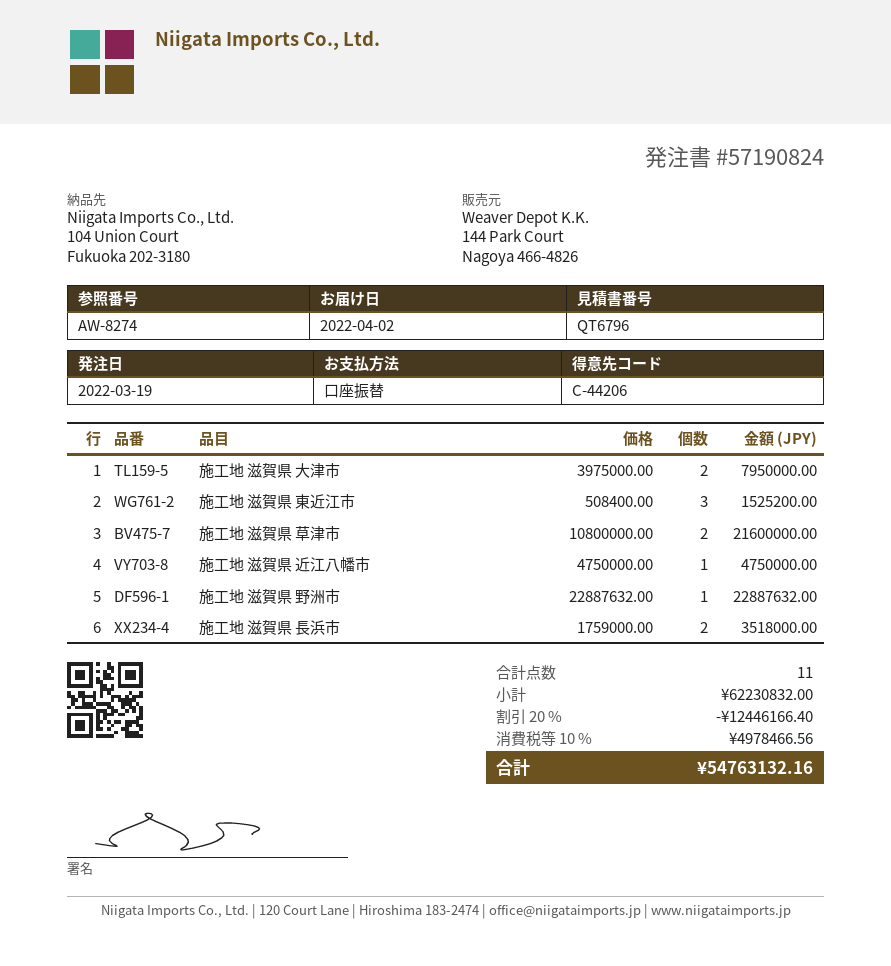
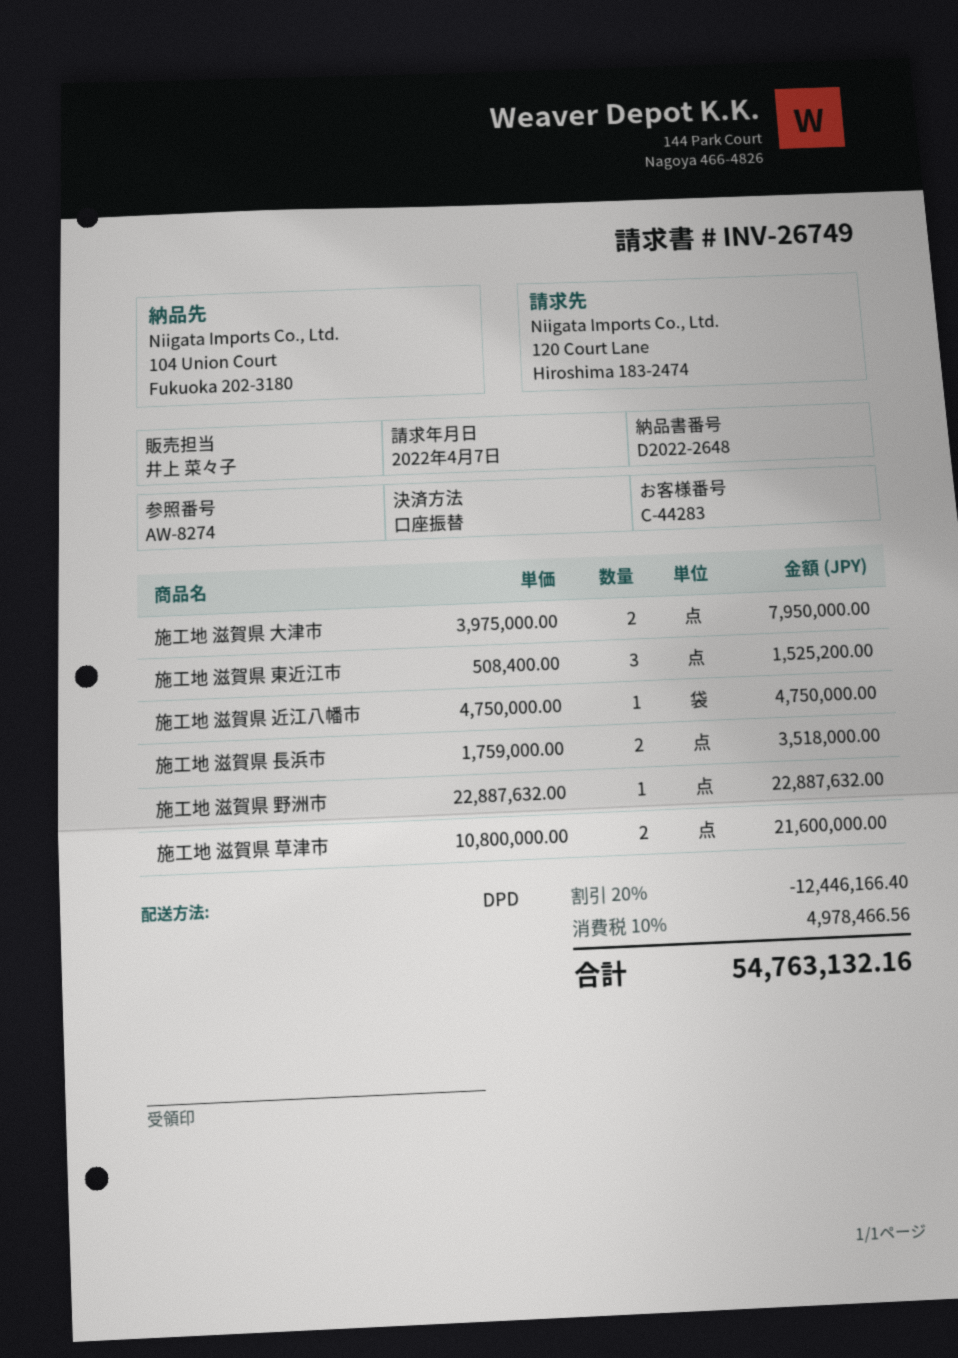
customer number: C-44206 -> C-44283

